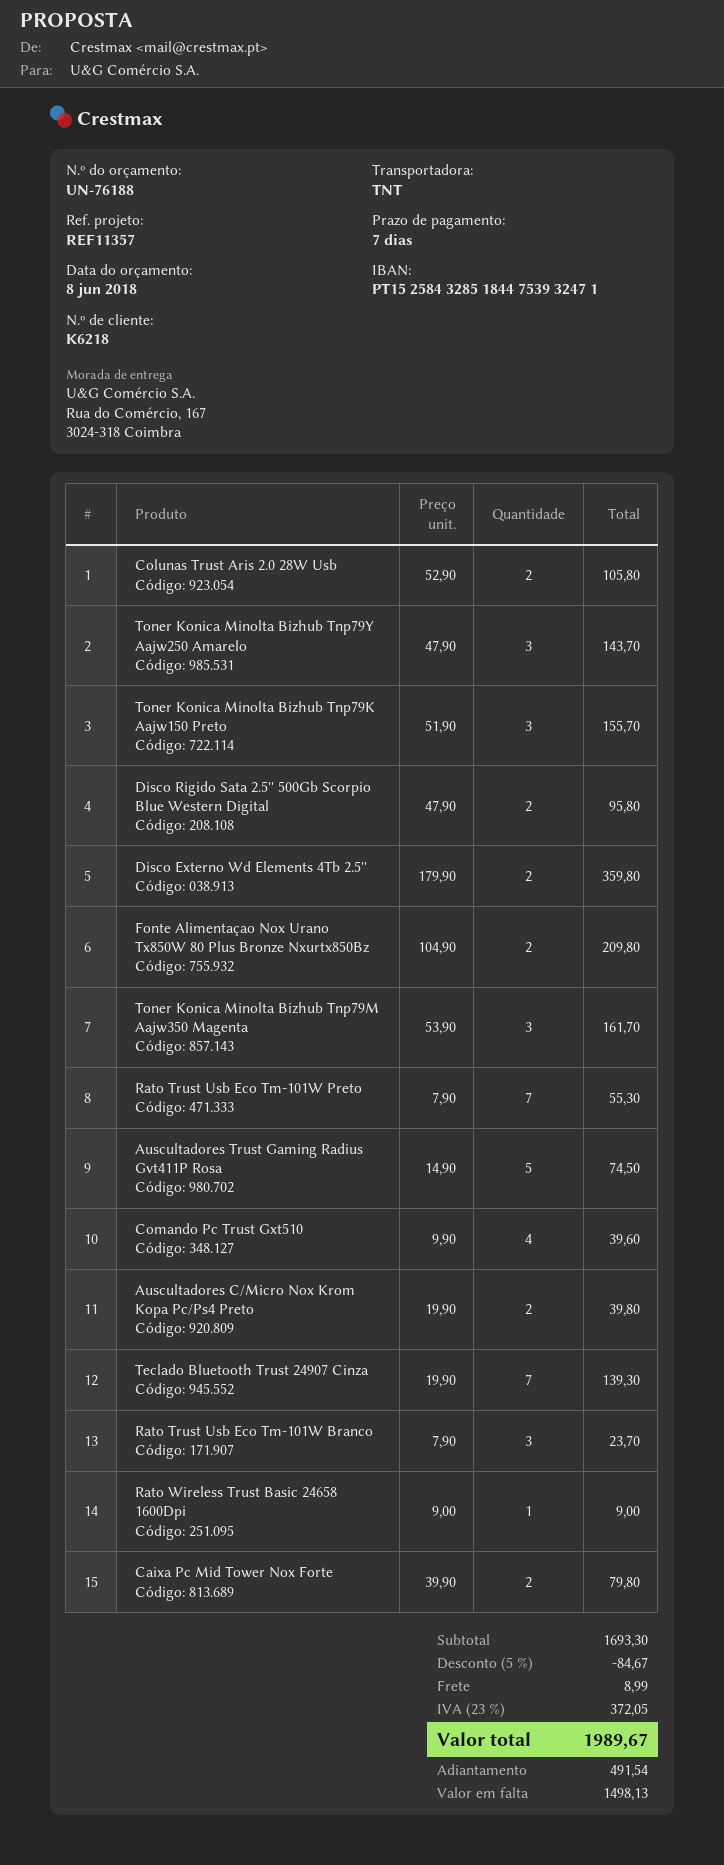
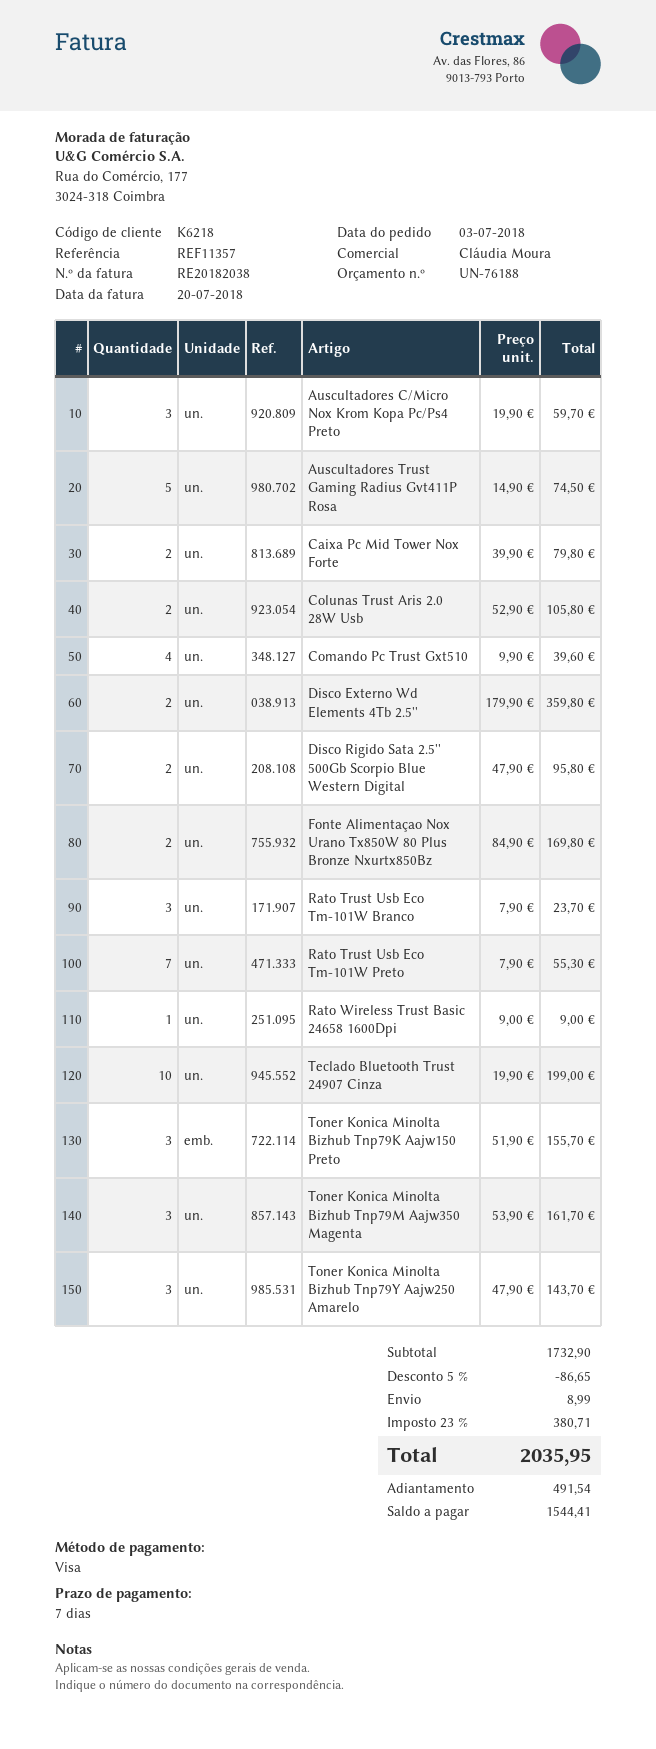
Fonte Alimentaçao Nox Urano Tx850W 80 Plus Bronze Nxurtx850Bz: 2 x 104.90 = 209.80 -> 2 x 84.90 = 169.80
Auscultadores C/Micro Nox Krom Kopa Pc/Ps4 Preto: 2 x 19.90 = 39.80 -> 3 x 19.90 = 59.70
Teclado Bluetooth Trust 24907 Cinza: 7 x 19.90 = 139.30 -> 10 x 19.90 = 199.00
subtotal: 1693.30 -> 1732.90
discount: 5% = 84.67 -> 5% = 86.65
tax: 23% = 372.05 -> 23% = 380.71
total: 1989.67 -> 2035.95
balance: 1498.13 -> 1544.41

